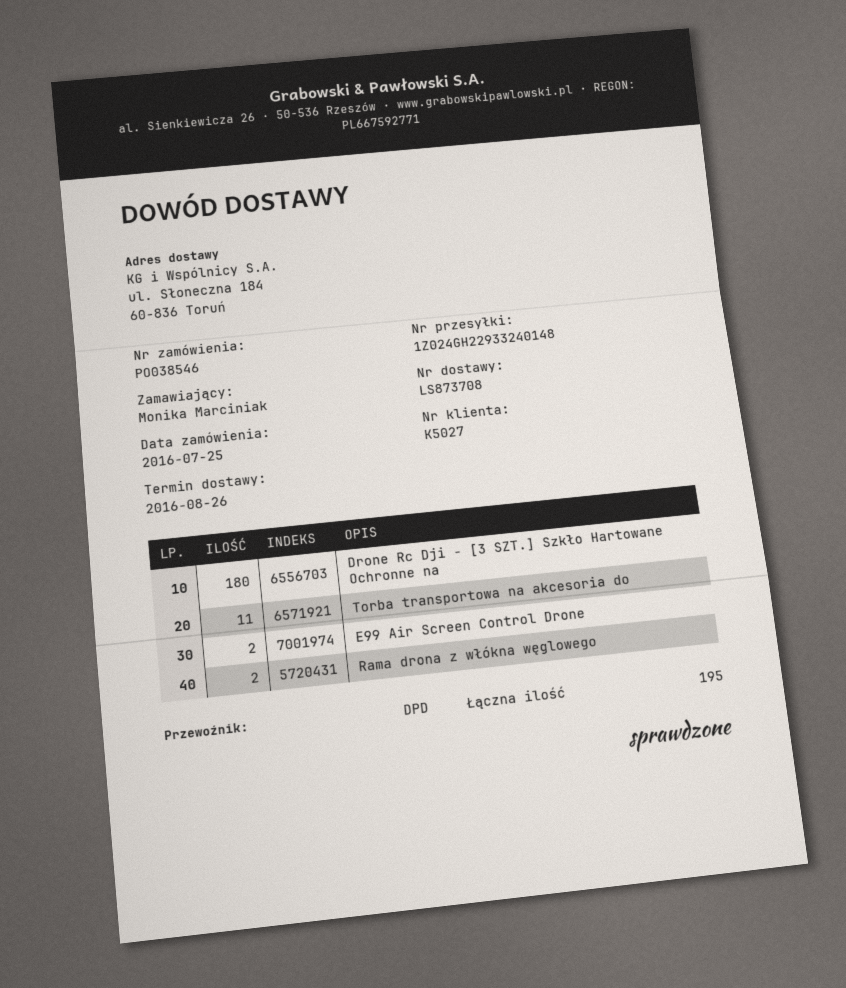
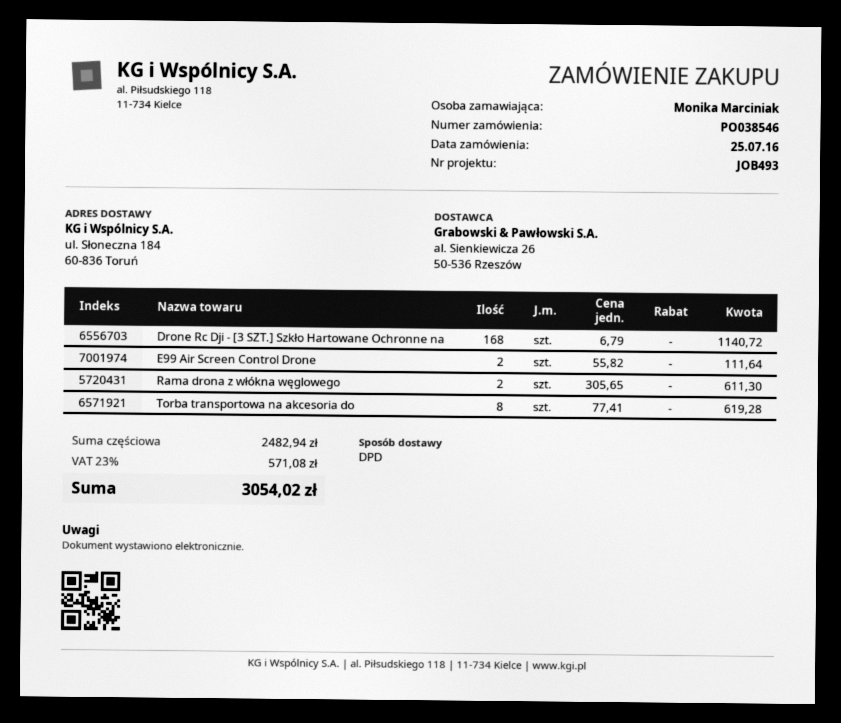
Drone Rc Dji - [3 SZT.] Szkło Hartowane Ochronne na: 180 -> 168
Torba transportowa na akcesoria do: 11 -> 8

